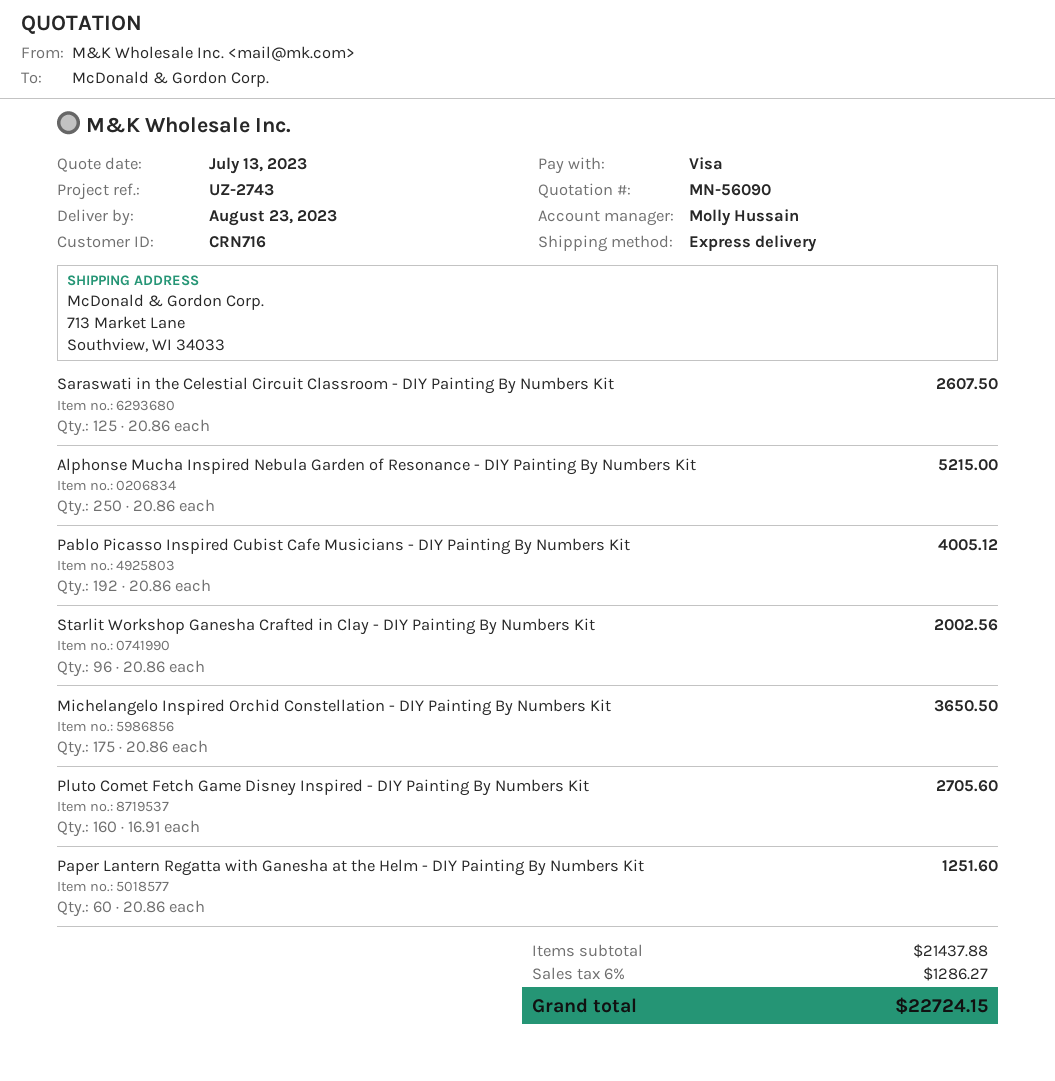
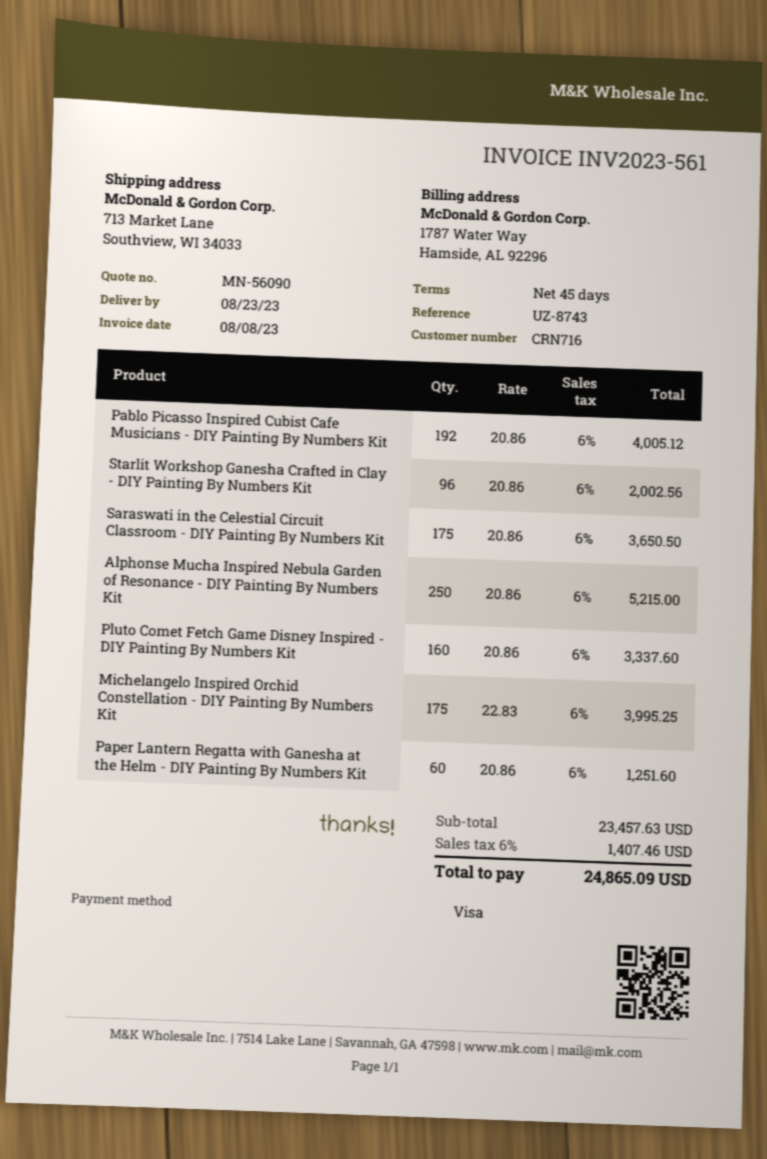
reference: UZ-2743 -> UZ-8743
Saraswati in the Celestial Circuit Classroom - DIY Painting By Numbers Kit: 125 x 20.86 = 2607.50 -> 175 x 20.86 = 3650.50
Michelangelo Inspired Orchid Constellation - DIY Painting By Numbers Kit: 175 x 20.86 = 3650.50 -> 175 x 22.83 = 3995.25
Pluto Comet Fetch Game Disney Inspired - DIY Painting By Numbers Kit: 160 x 16.91 = 2705.60 -> 160 x 20.86 = 3337.60
subtotal: 21437.88 -> 23457.63
tax: 6% = 1286.27 -> 6% = 1407.46
total: 22724.15 -> 24865.09

